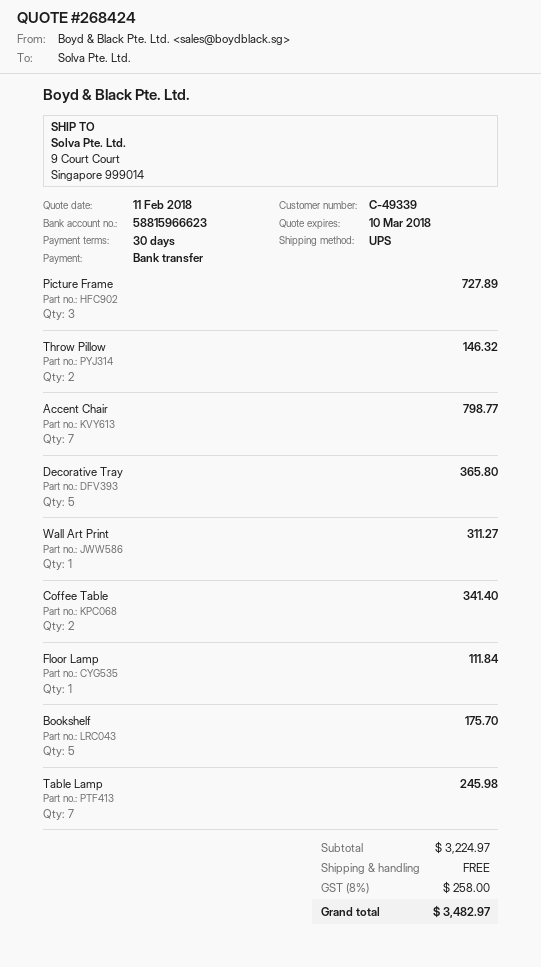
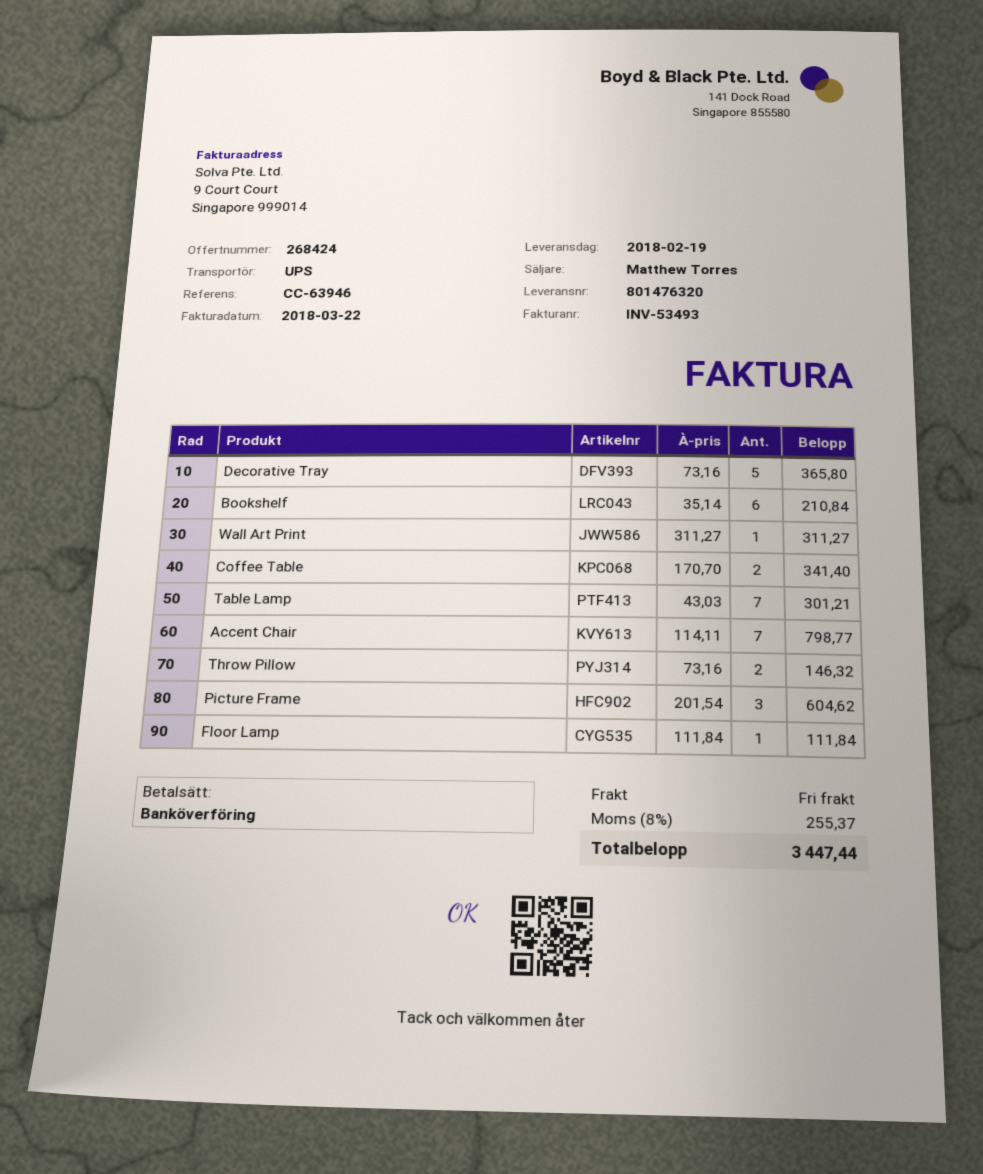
Picture Frame: 3 for 727.89 -> 3 for 604.62
Bookshelf: 5 for 175.70 -> 6 for 210.84
Table Lamp: 7 for 245.98 -> 7 for 301.21
tax: 8% = 258.00 -> 8% = 255.37
total: 3482.97 -> 3447.44

